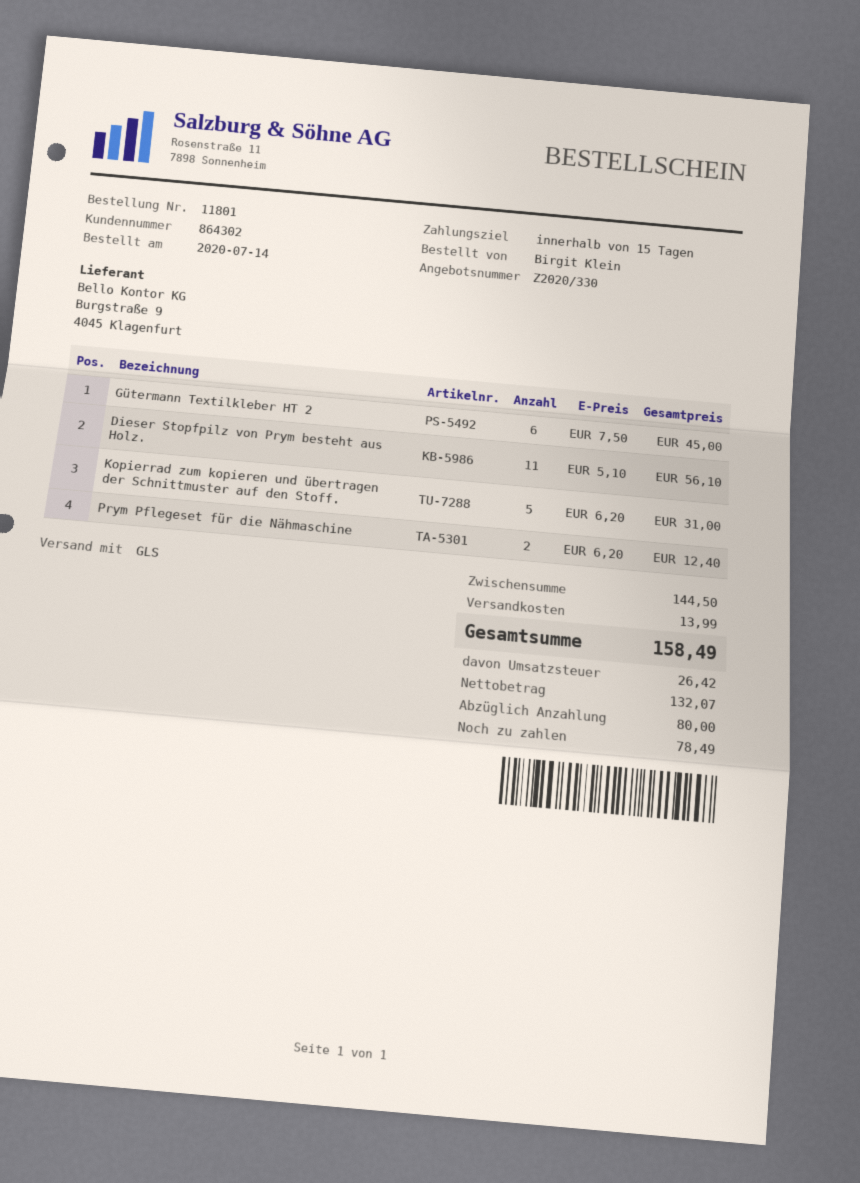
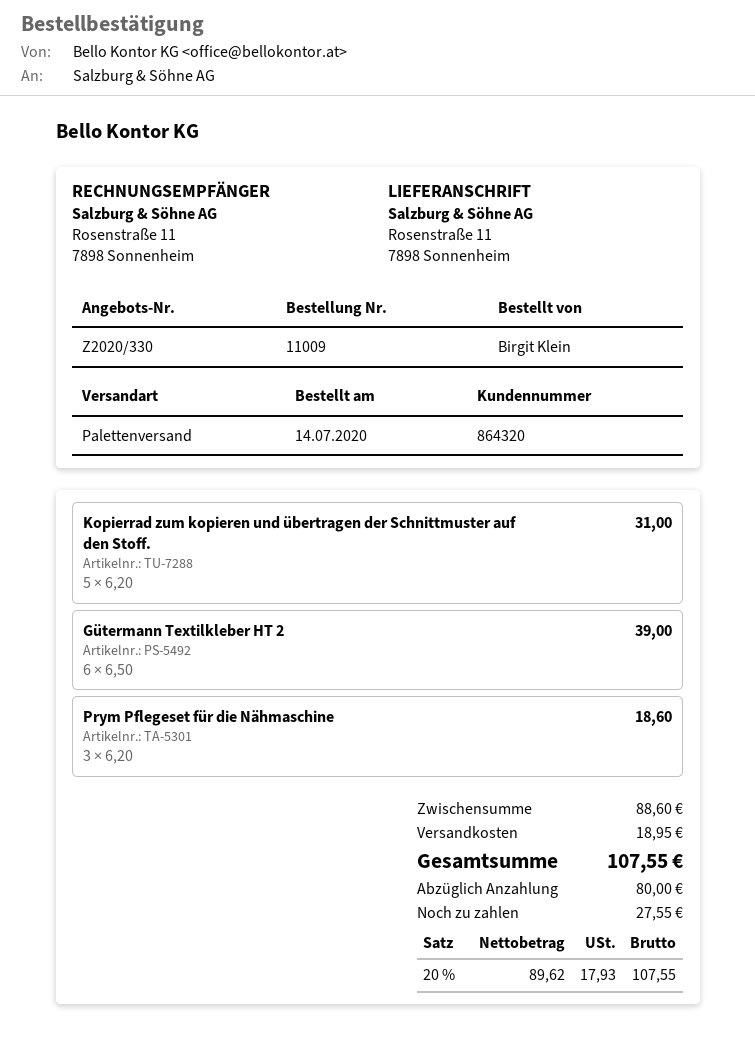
order number: 11801 -> 11009
customer number: 864302 -> 864320
shipping method: GLS -> pallet freight
Gütermann Textilkleber HT 2: 6 x 7.50 = 45.00 -> 6 x 6.50 = 39.00
Dieser Stopfpilz von Prym besteht aus Holz.: 11 x 5.10 = 56.10 -> none
Prym Pflegeset für die Nähmaschine: 2 x 6.20 = 12.40 -> 3 x 6.20 = 18.60
subtotal: 144.50 -> 88.60
shipping: 13.99 -> 18.95
net: 132.07 -> 89.62
tax: 26.42 -> 17.93
total: 158.49 -> 107.55
balance: 78.49 -> 27.55

